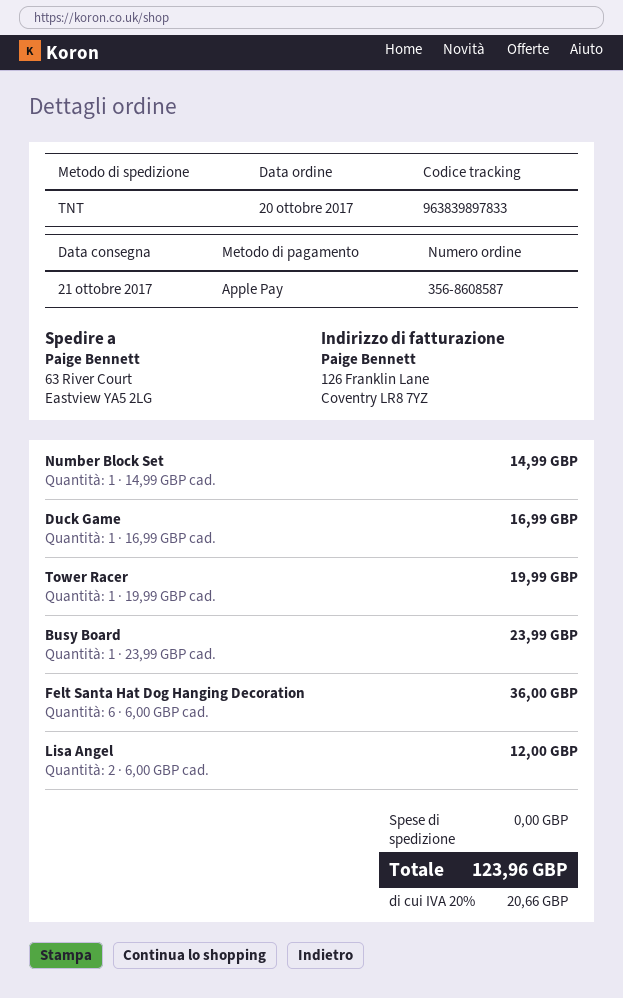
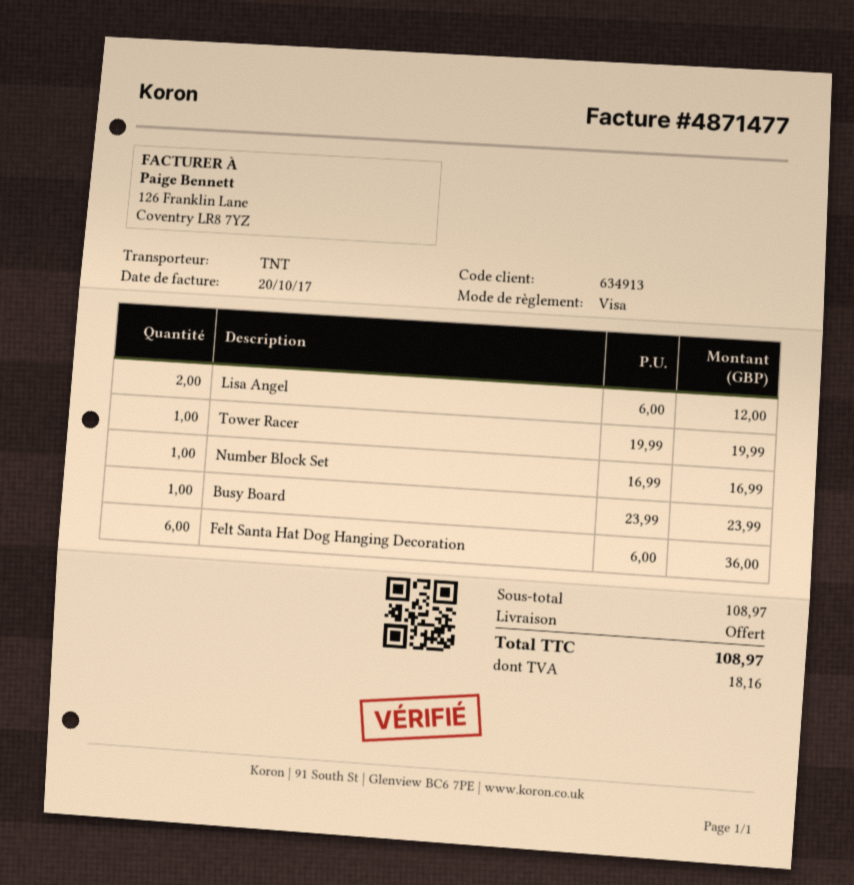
payment method: Apple Pay -> Visa
Number Block Set: 1 x 14.99 = 14.99 -> 1 x 16.99 = 16.99
Duck Game: 1 x 16.99 = 16.99 -> none
tax: 20.66 -> 18.16
total: 123.96 -> 108.97

